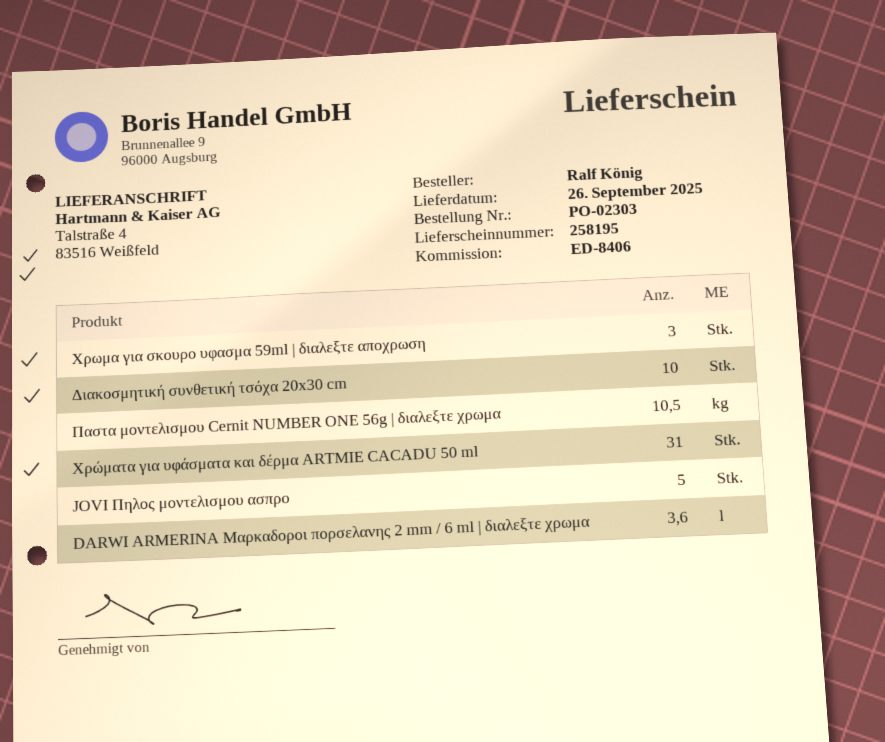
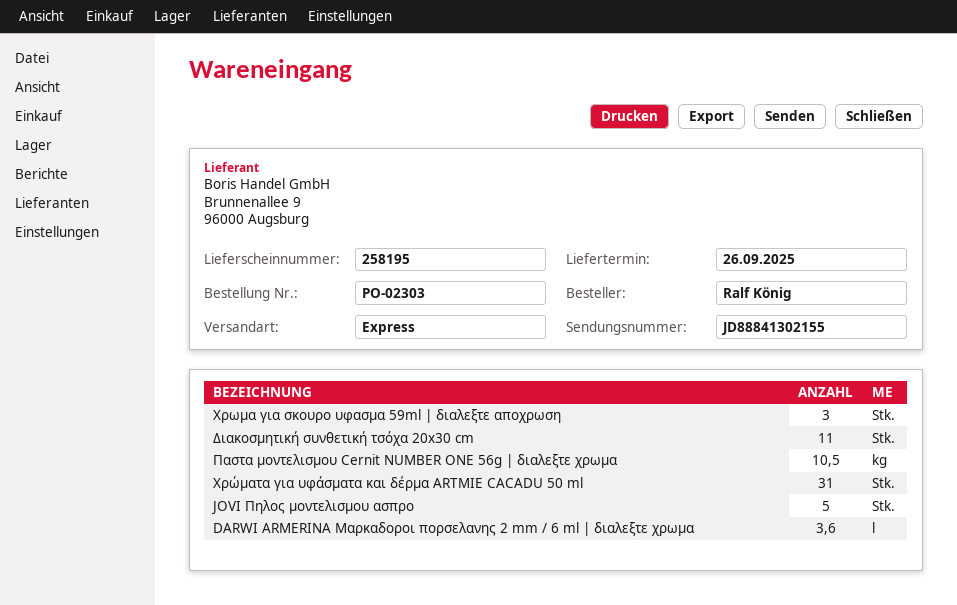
Διακοσμητική συνθετική τσόχα 20x30 cm: 10 -> 11

